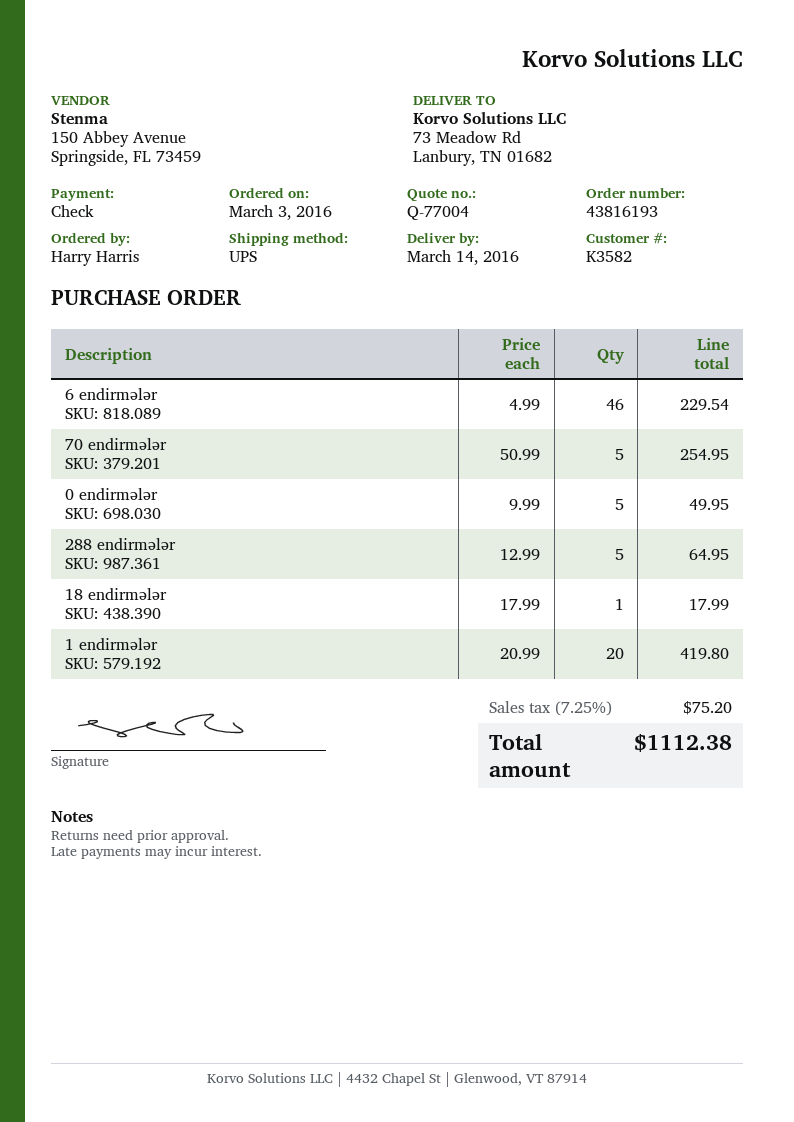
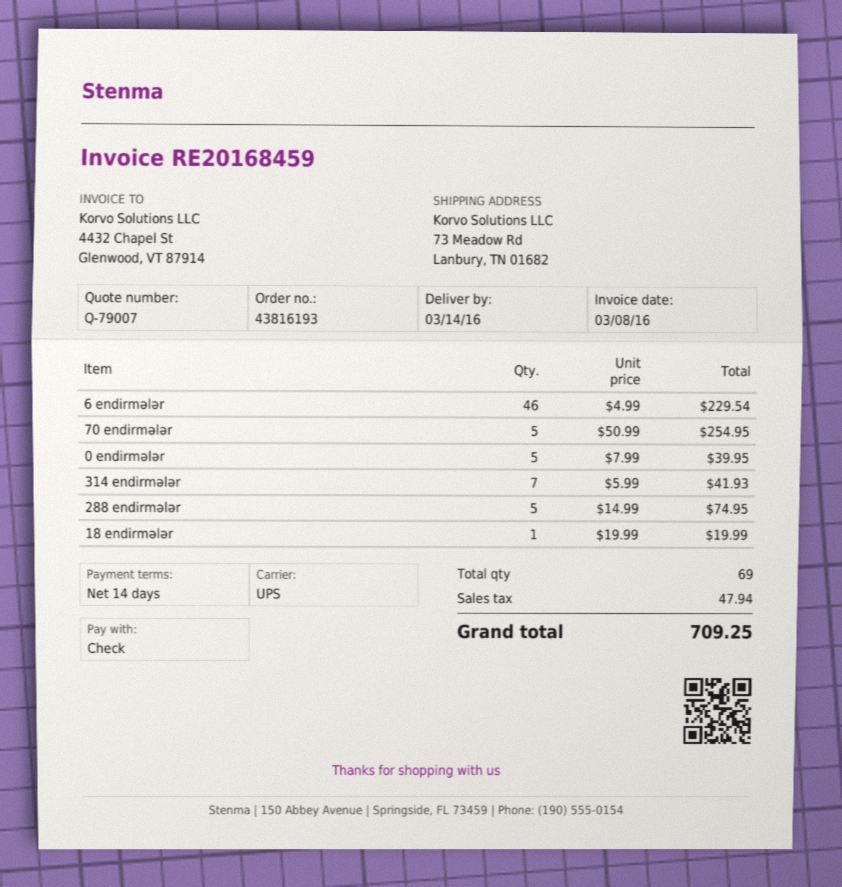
quote number: Q-77004 -> Q-79007
0 endirmələr: 5 x 9.99 = 49.95 -> 5 x 7.99 = 39.95
288 endirmələr: 5 x 12.99 = 64.95 -> 5 x 14.99 = 74.95
18 endirmələr: 1 x 17.99 = 17.99 -> 1 x 19.99 = 19.99
1 endirmələr: 20 x 20.99 = 419.80 -> none
314 endirmələr: none -> 7 x 5.99 = 41.93
tax: 75.20 -> 47.94
total: 1112.38 -> 709.25

